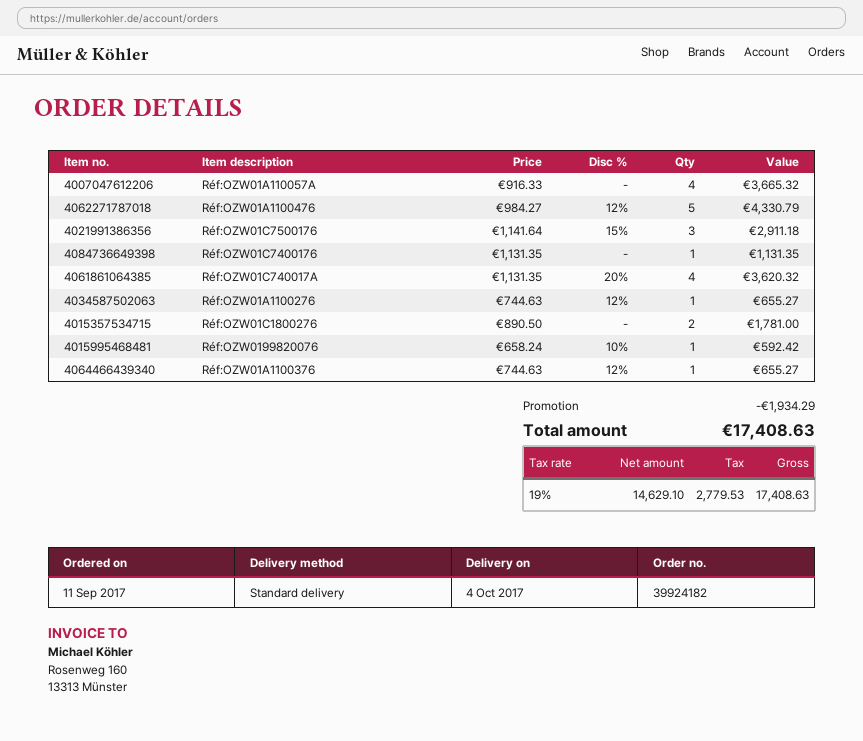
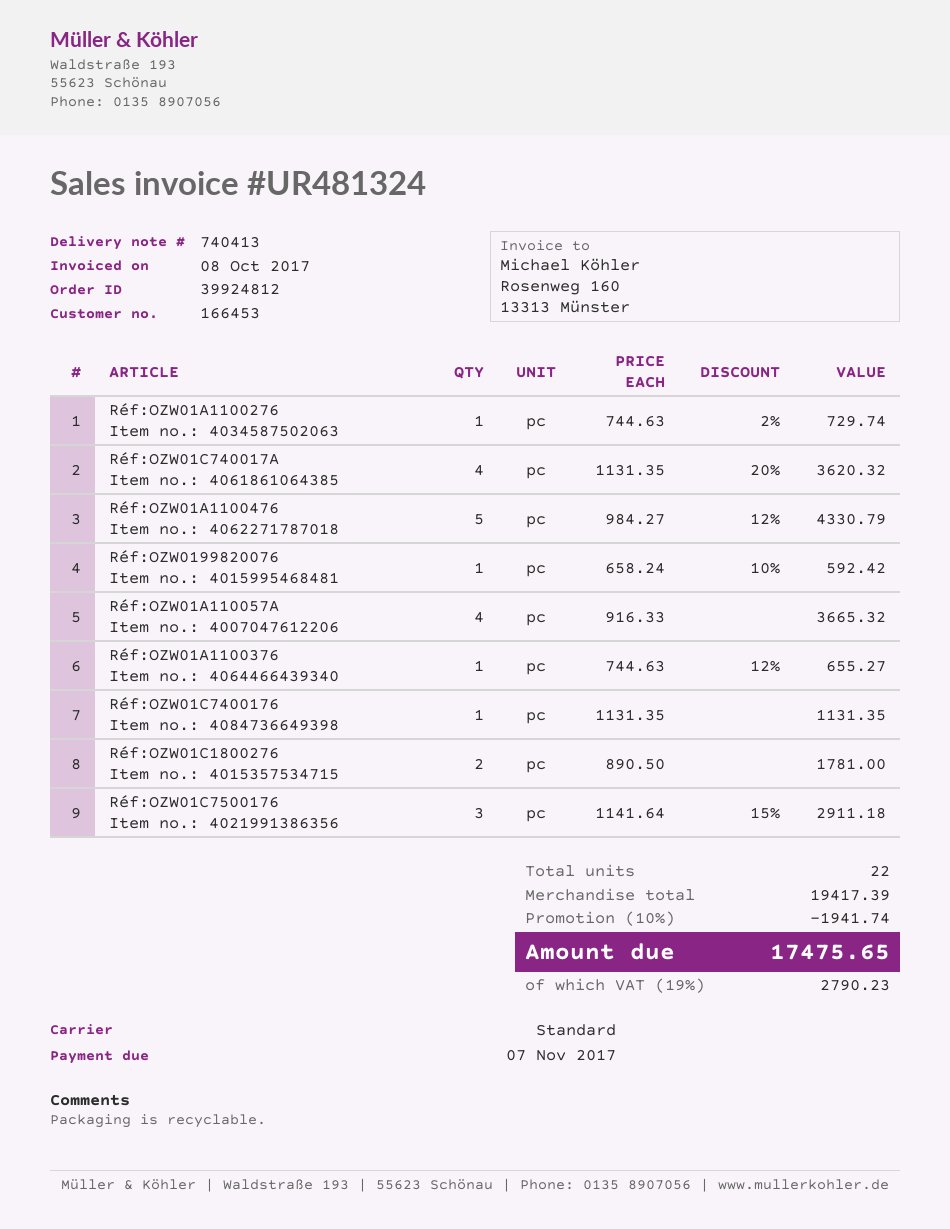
order number: 39924182 -> 39924812
Réf:OZW01A1100276: 1 x 744.63 - 12% = 655.27 -> 1 x 744.63 - 2% = 729.74
discount: 1934.29 -> 1941.74
tax: 19% = 2779.53 -> 19% = 2790.23
total: 17408.63 -> 17475.65

